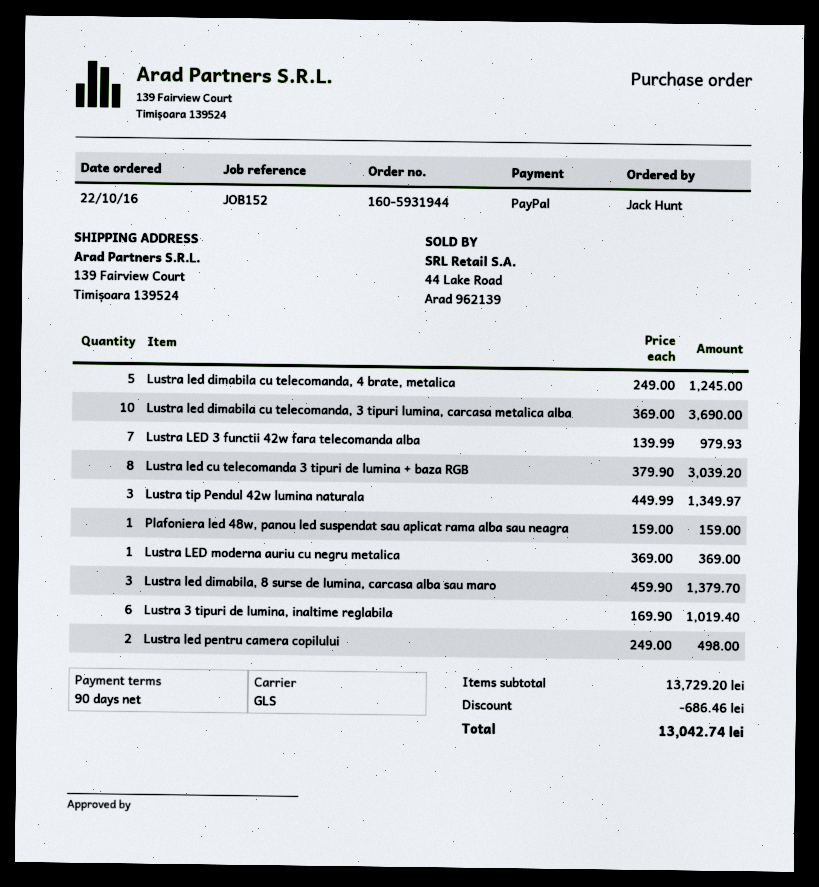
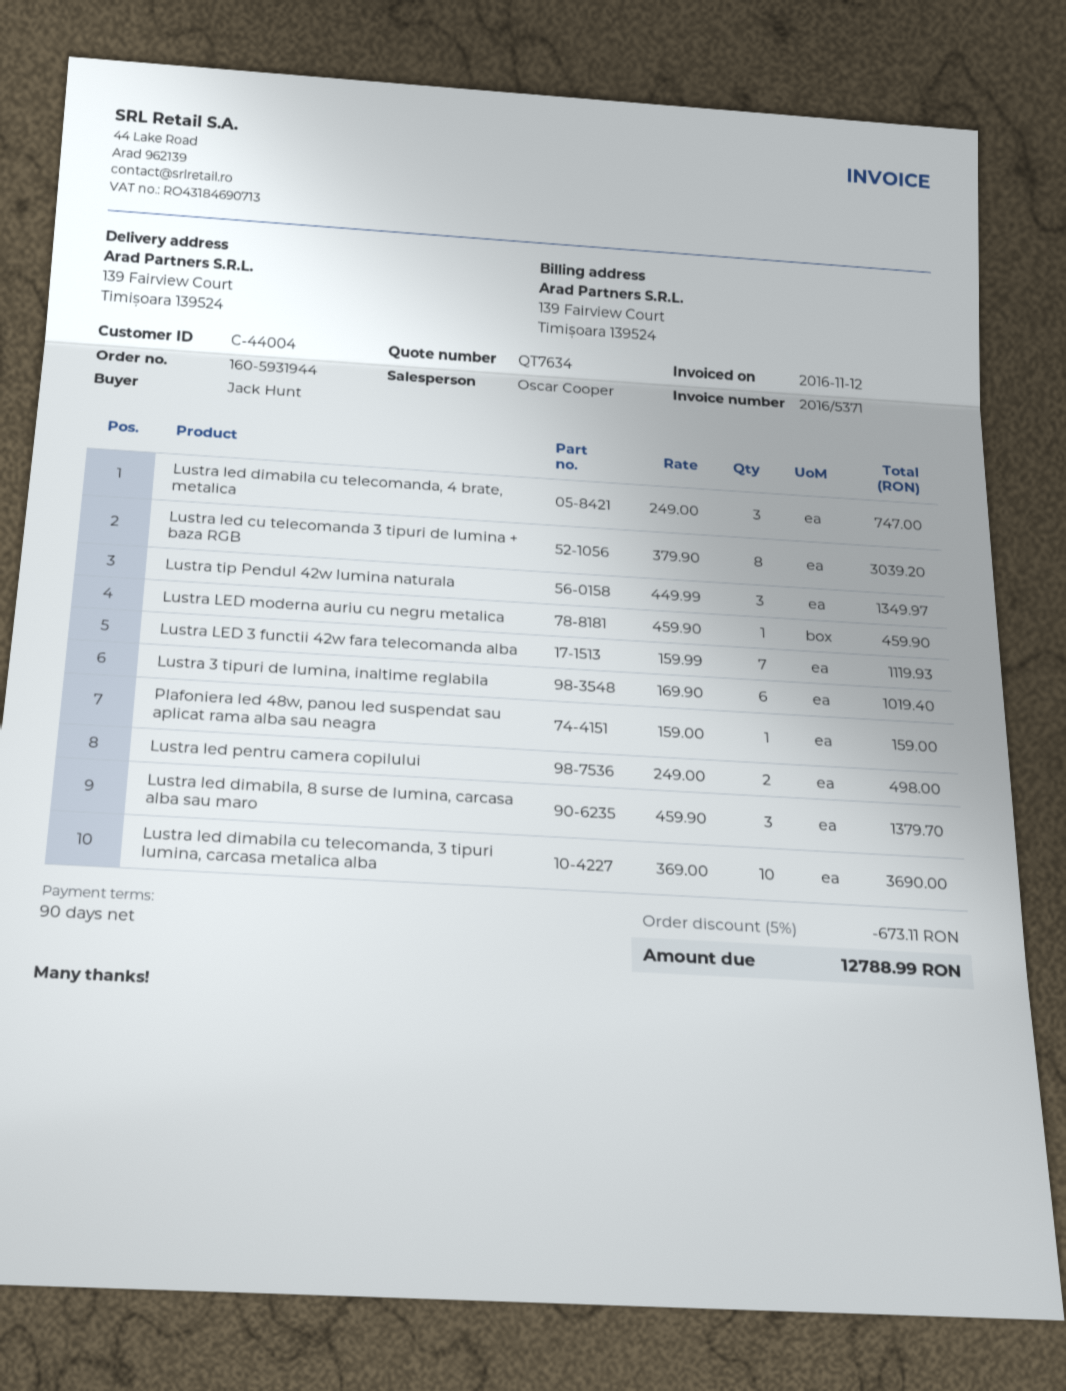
Lustra led dimabila cu telecomanda, 4 brate, metalica: 5 x 249.00 = 1245.00 -> 3 x 249.00 = 747.00
Lustra LED 3 functii 42w fara telecomanda alba: 7 x 139.99 = 979.93 -> 7 x 159.99 = 1119.93
Lustra LED moderna auriu cu negru metalica: 1 x 369.00 = 369.00 -> 1 x 459.90 = 459.90
discount: 686.46 -> 673.11
total: 13042.74 -> 12788.99

